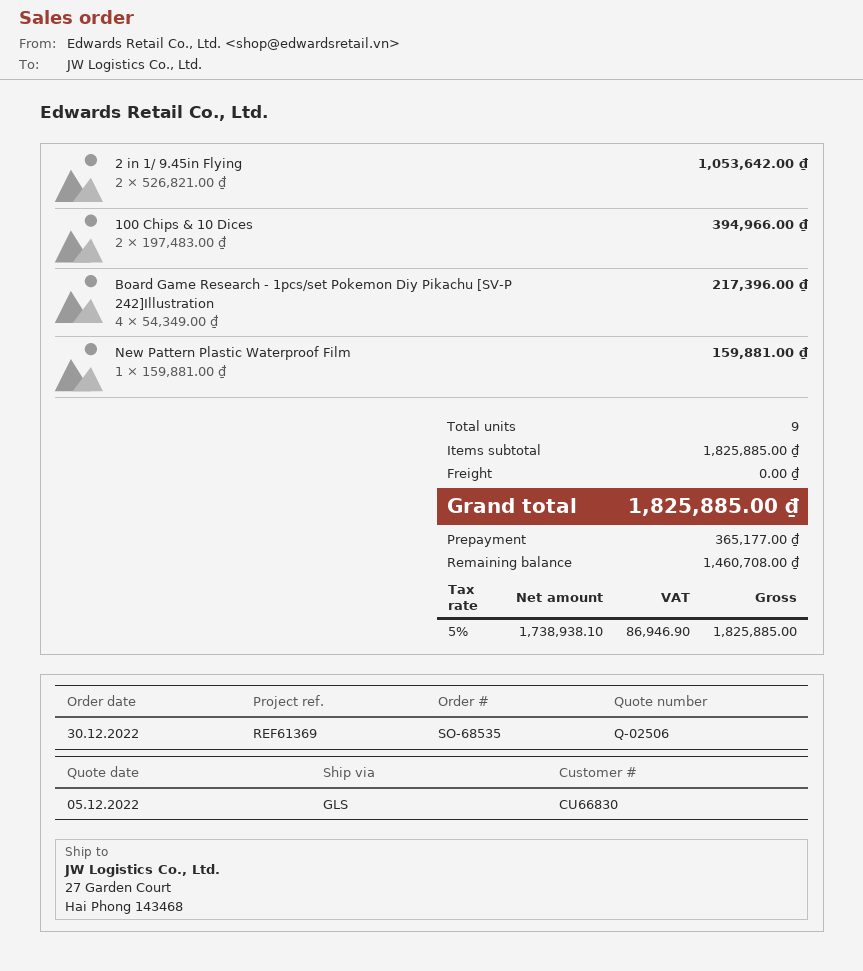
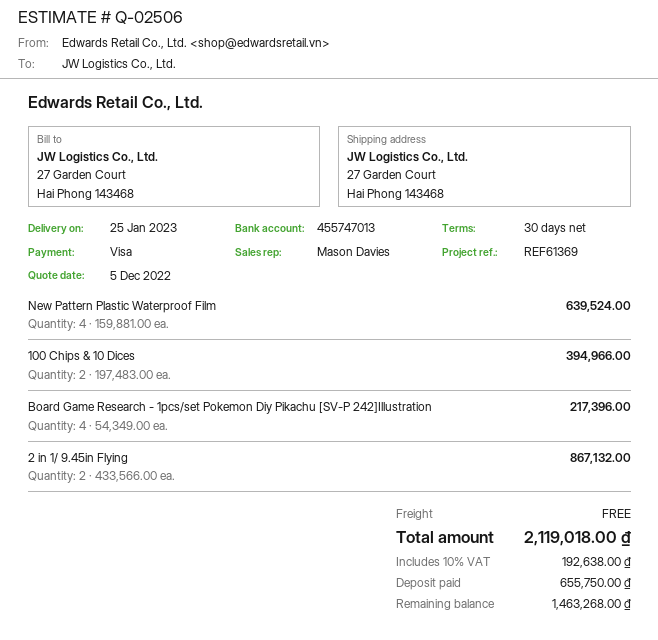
2 in 1/ 9.45in Flying: 2 x 526821.00 = 1053642.00 -> 2 x 433566.00 = 867132.00
New Pattern Plastic Waterproof Film: 1 x 159881.00 = 159881.00 -> 4 x 159881.00 = 639524.00
tax: 5% = 86946.90 -> 10% = 192638.00
total: 1825885.00 -> 2119018.00
deposit: 365177.00 -> 655750.00
balance: 1460708.00 -> 1463268.00

